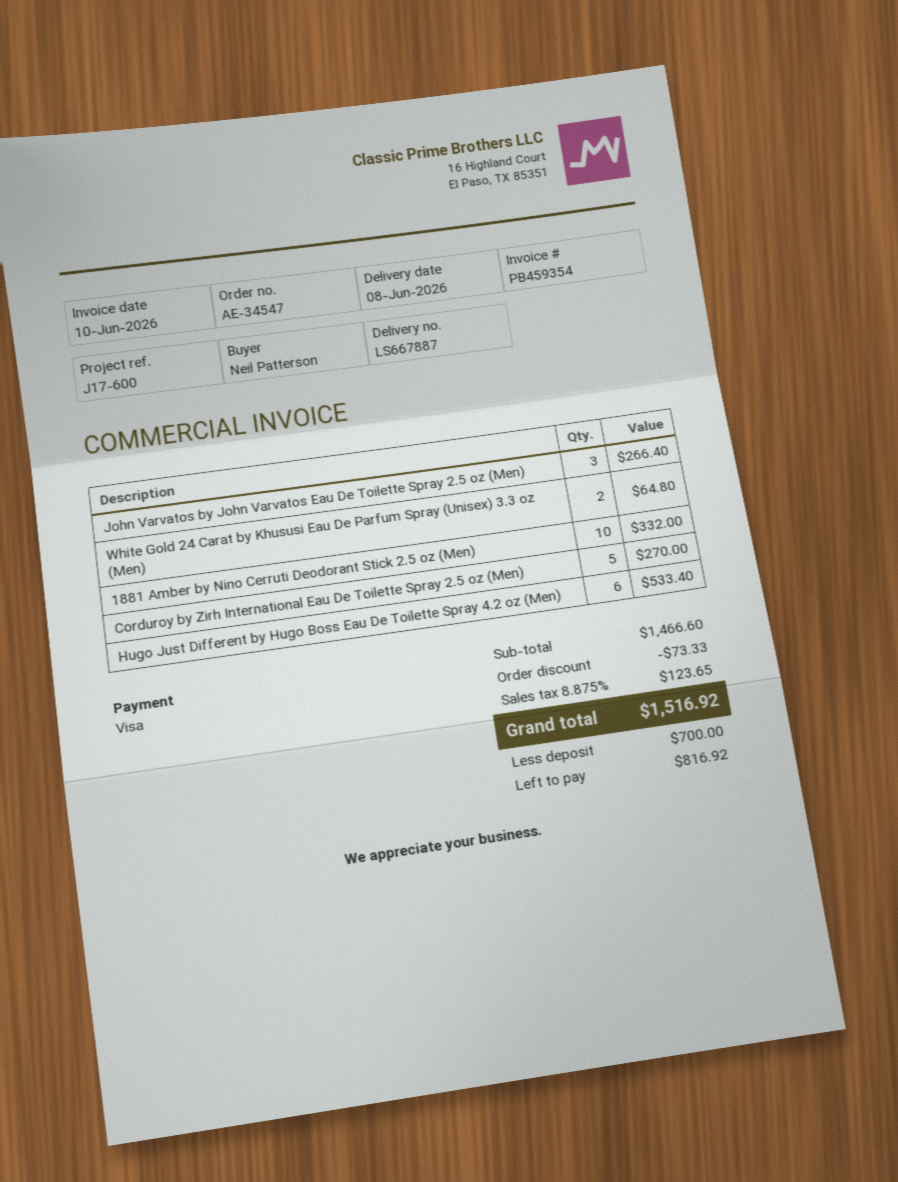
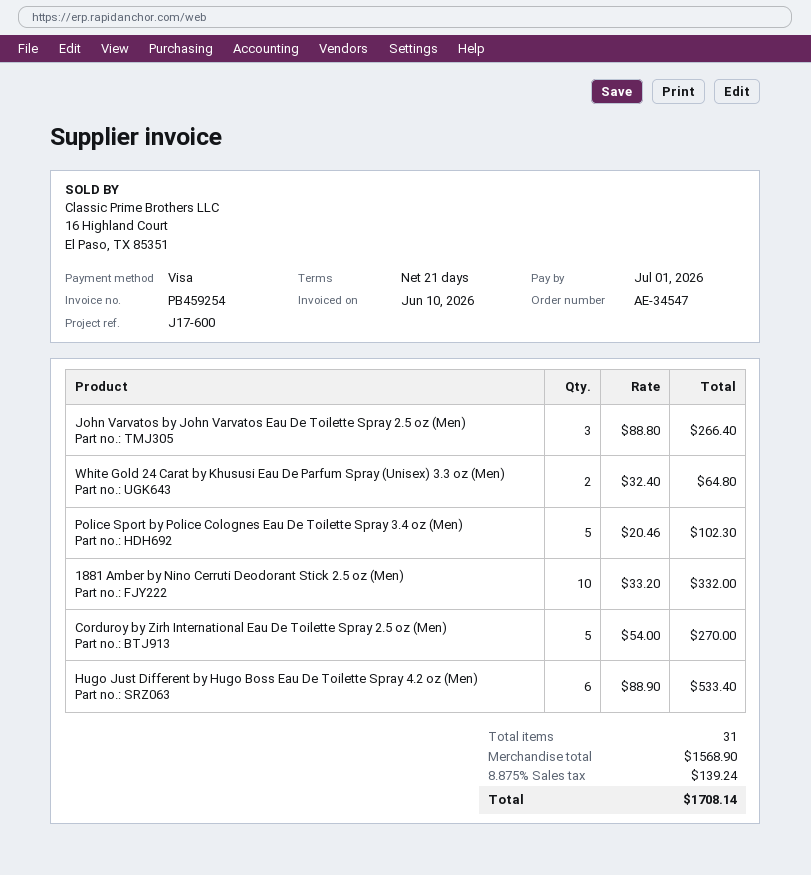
invoice number: PB459354 -> PB459254
Police Sport by Police Colognes Eau De Toilette Spray 3.4 oz (Men): none -> 5 for 102.30
subtotal: 1466.60 -> 1568.90
discount: 73.33 -> none
tax: 8.875% = 123.65 -> 8.875% = 139.24
total: 1516.92 -> 1708.14

